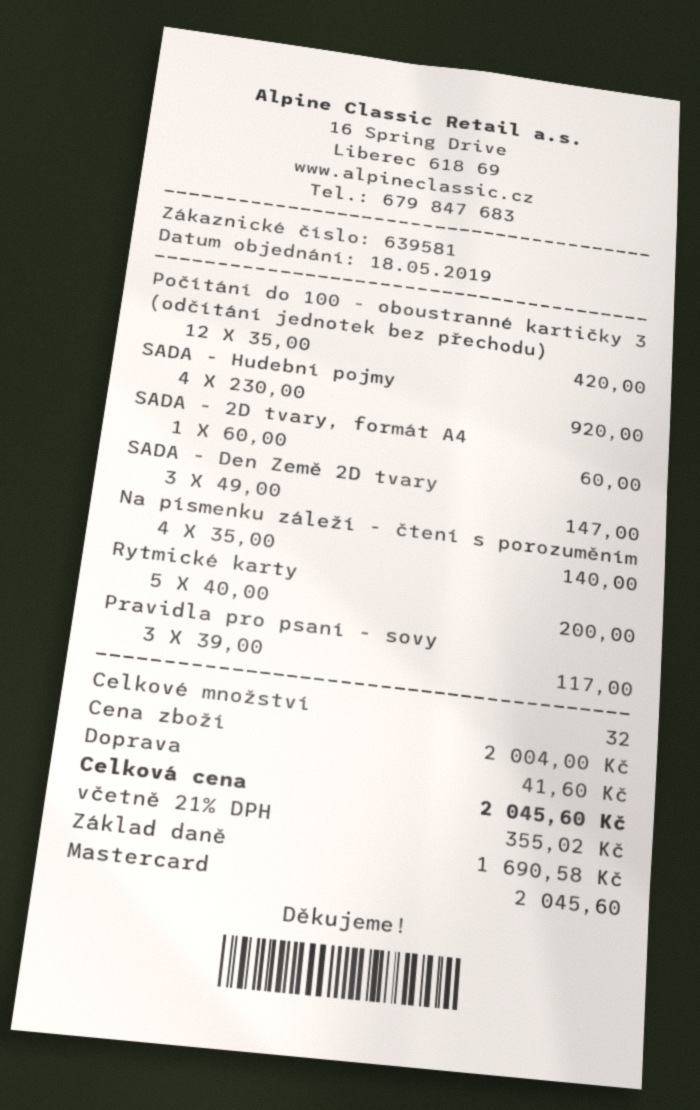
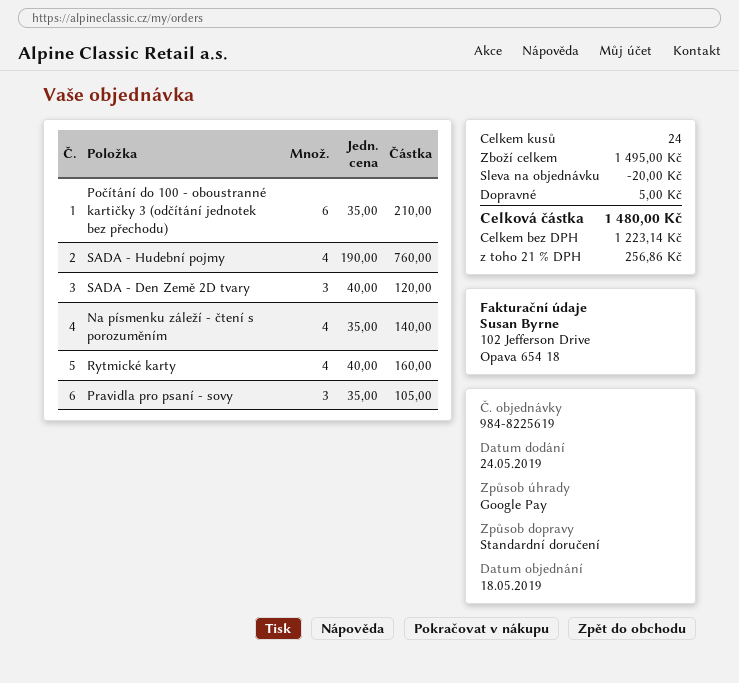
payment method: Mastercard -> Google Pay
Počítání do 100 - oboustranné kartičky 3 (odčítání jednotek bez přechodu): 12 x 35.00 = 420.00 -> 6 x 35.00 = 210.00
SADA - Hudební pojmy: 4 x 230.00 = 920.00 -> 4 x 190.00 = 760.00
SADA - 2D tvary, formát A4: 1 x 60.00 = 60.00 -> none
SADA - Den Země 2D tvary: 3 x 49.00 = 147.00 -> 3 x 40.00 = 120.00
Rytmické karty: 5 x 40.00 = 200.00 -> 4 x 40.00 = 160.00
Pravidla pro psaní - sovy: 3 x 39.00 = 117.00 -> 3 x 35.00 = 105.00
total quantity: 32 -> 24
subtotal: 2004.00 -> 1495.00
discount: none -> 20.00
shipping: 41.60 -> 5.00
net: 1690.58 -> 1223.14
tax: 21% = 355.02 -> 21% = 256.86
total: 2045.60 -> 1480.00

